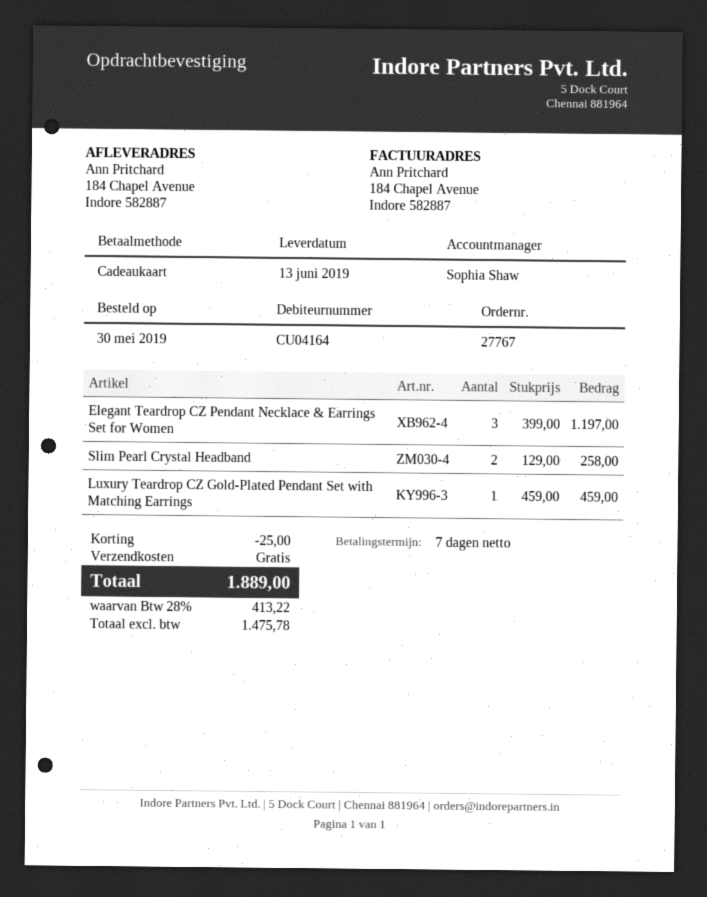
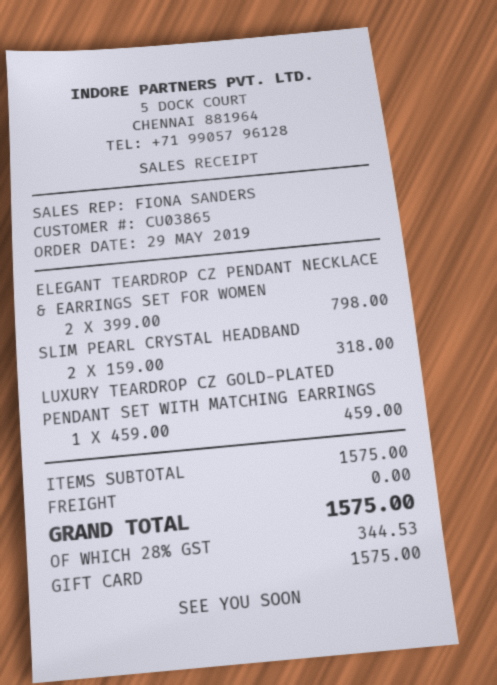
order date: 2019-05-30 -> 2019-05-29
customer number: CU04164 -> CU03865
sales rep: Sophia Shaw -> FIONA SANDERS
Elegant Teardrop CZ Pendant Necklace & Earrings Set for Women: 3 x 399.00 = 1197.00 -> 2 x 399.00 = 798.00
Slim Pearl Crystal Headband: 2 x 129.00 = 258.00 -> 2 x 159.00 = 318.00
discount: 25.00 -> none
tax: 28% = 413.22 -> 28% = 344.53
total: 1889.00 -> 1575.00

